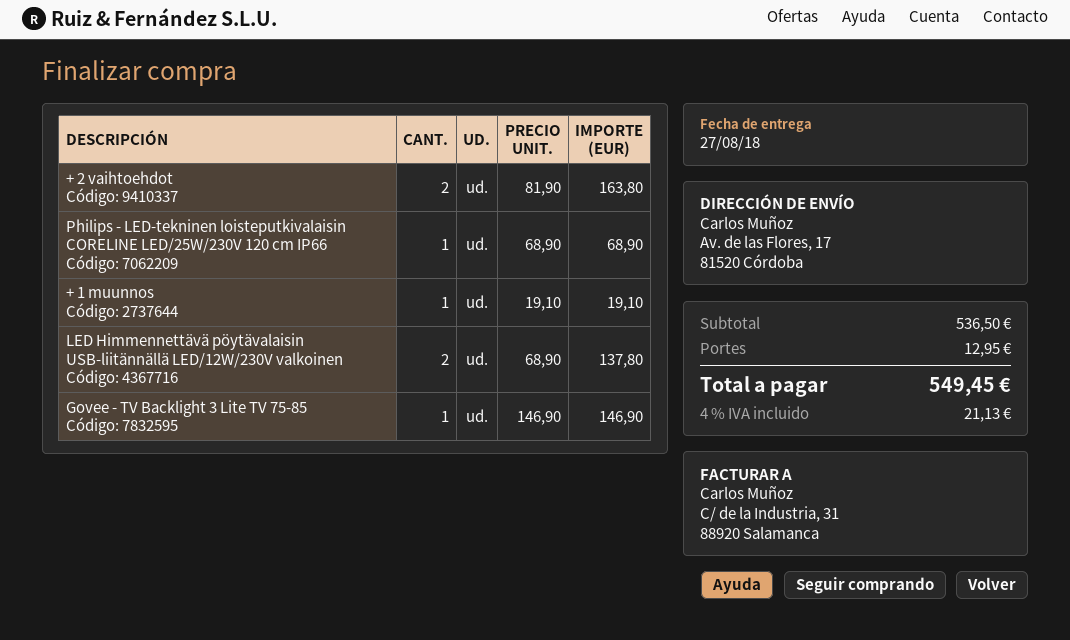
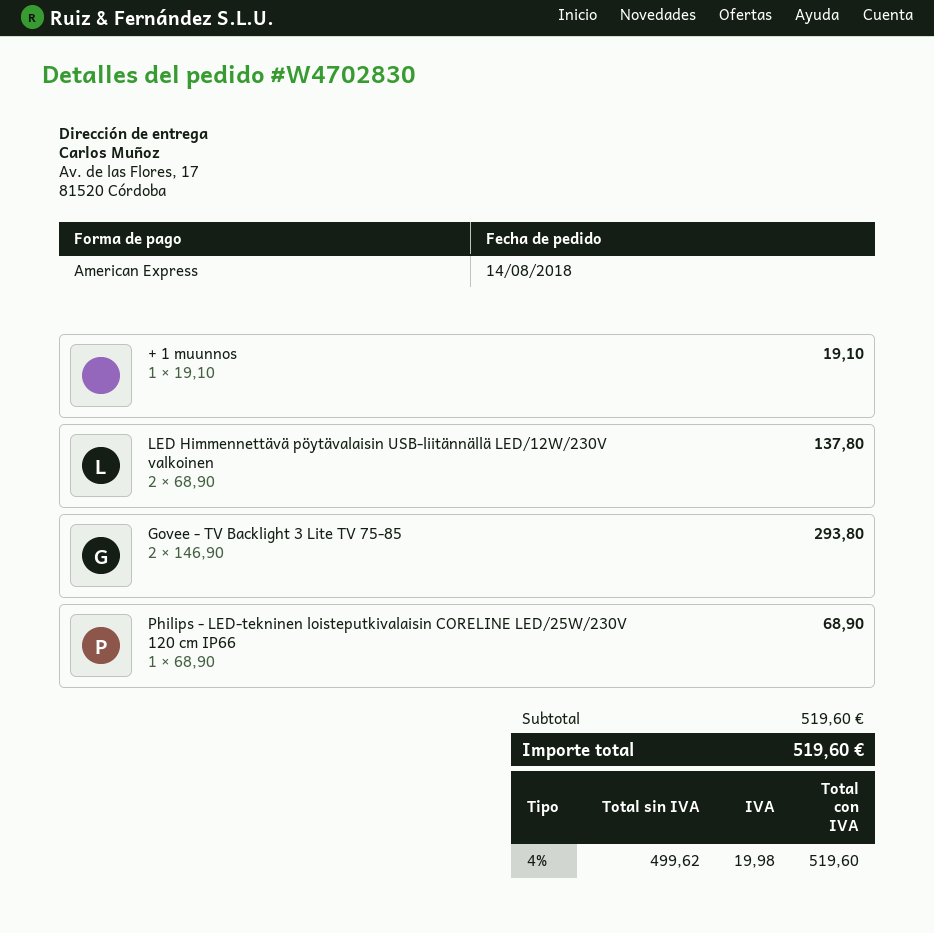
+ 2 vaihtoehdot: 2 x 81.90 = 163.80 -> none
Govee - TV Backlight 3 Lite TV 75-85: 1 x 146.90 = 146.90 -> 2 x 146.90 = 293.80
subtotal: 536.50 -> 519.60
shipping: 12.95 -> none
tax: 4% = 21.13 -> 4% = 19.98
total: 549.45 -> 519.60

